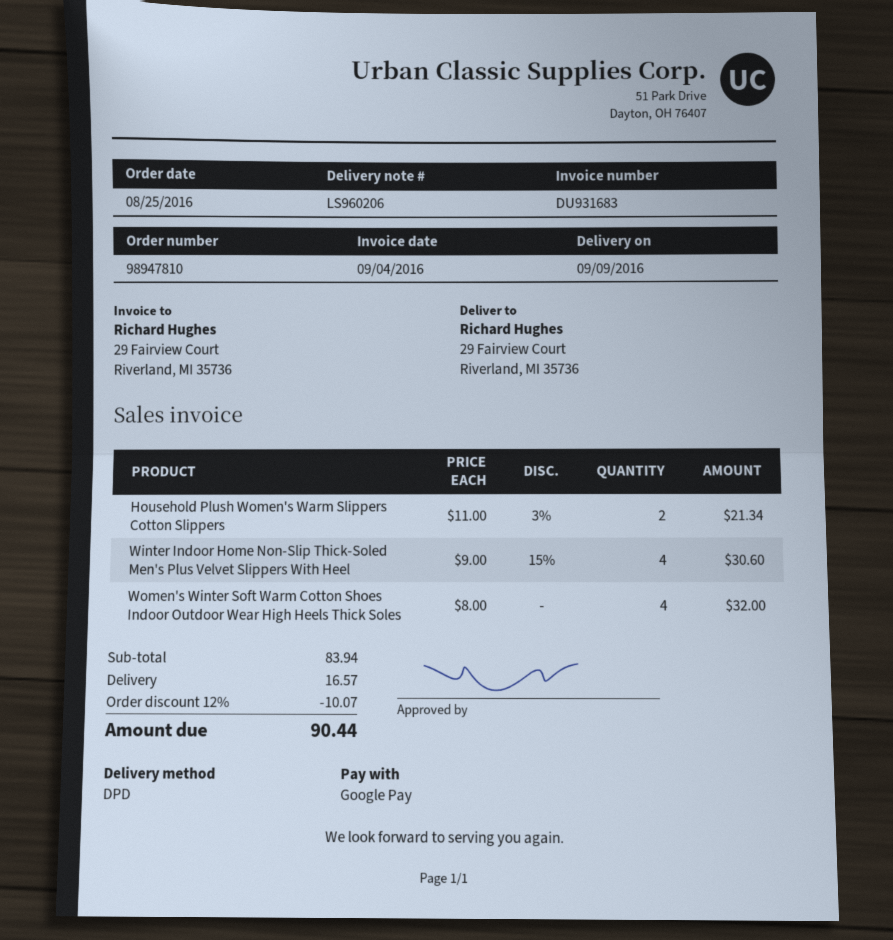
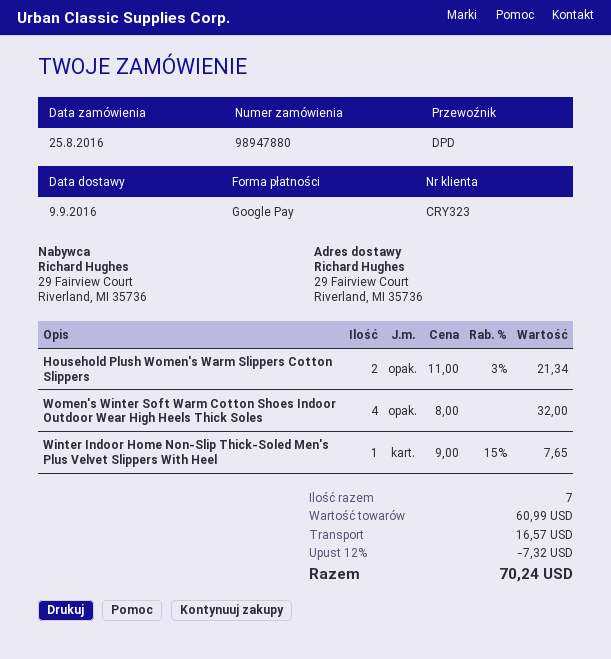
order number: 98947810 -> 98947880
Winter Indoor Home Non-Slip Thick-Soled Men's Plus Velvet Slippers With Heel: 4 x 9.00 - 15% = 30.60 -> 1 x 9.00 - 15% = 7.65
subtotal: 83.94 -> 60.99
discount: 12% = 10.07 -> 12% = 7.32
total: 90.44 -> 70.24

